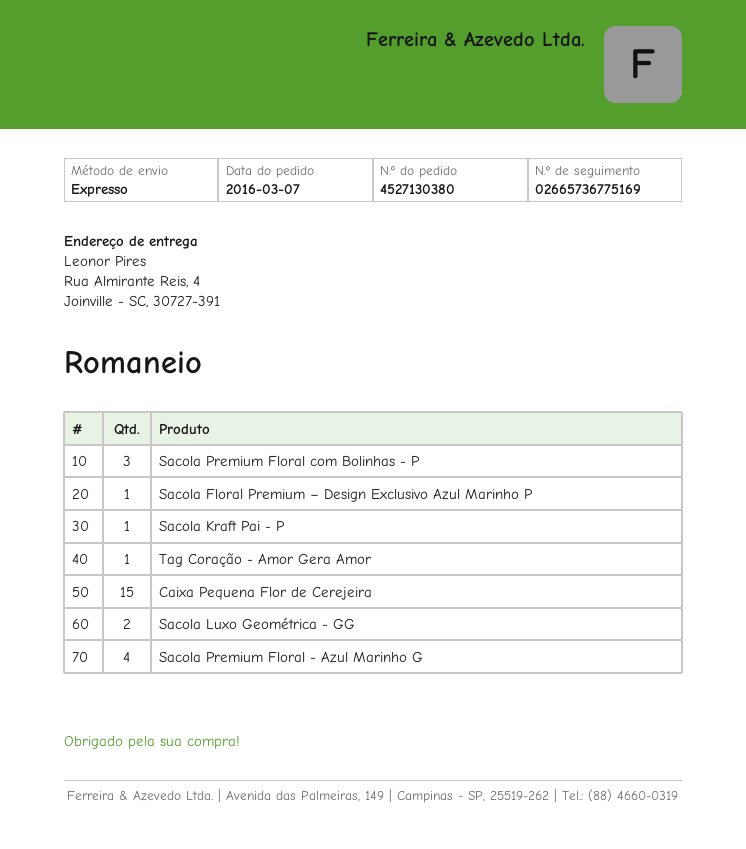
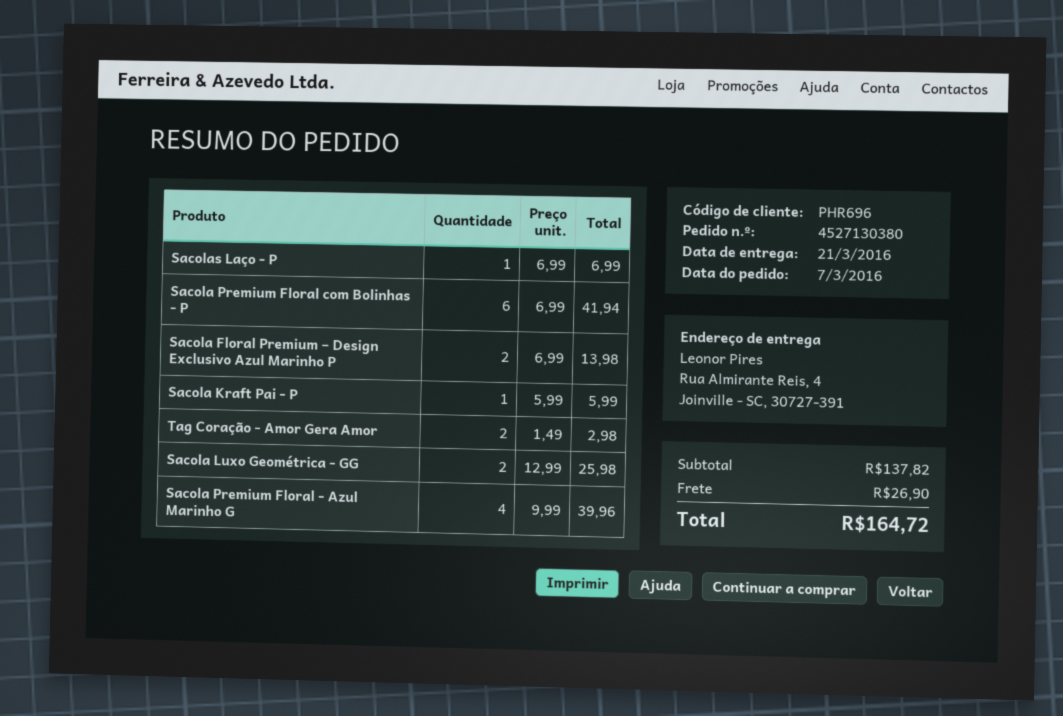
Sacola Premium Floral com Bolinhas - P: 3 -> 6
Sacola Floral Premium – Design Exclusivo Azul Marinho P: 1 -> 2
Tag Coração - Amor Gera Amor: 1 -> 2
Caixa Pequena Flor de Cerejeira: 15 -> none
Sacolas Laço - P: none -> 1

